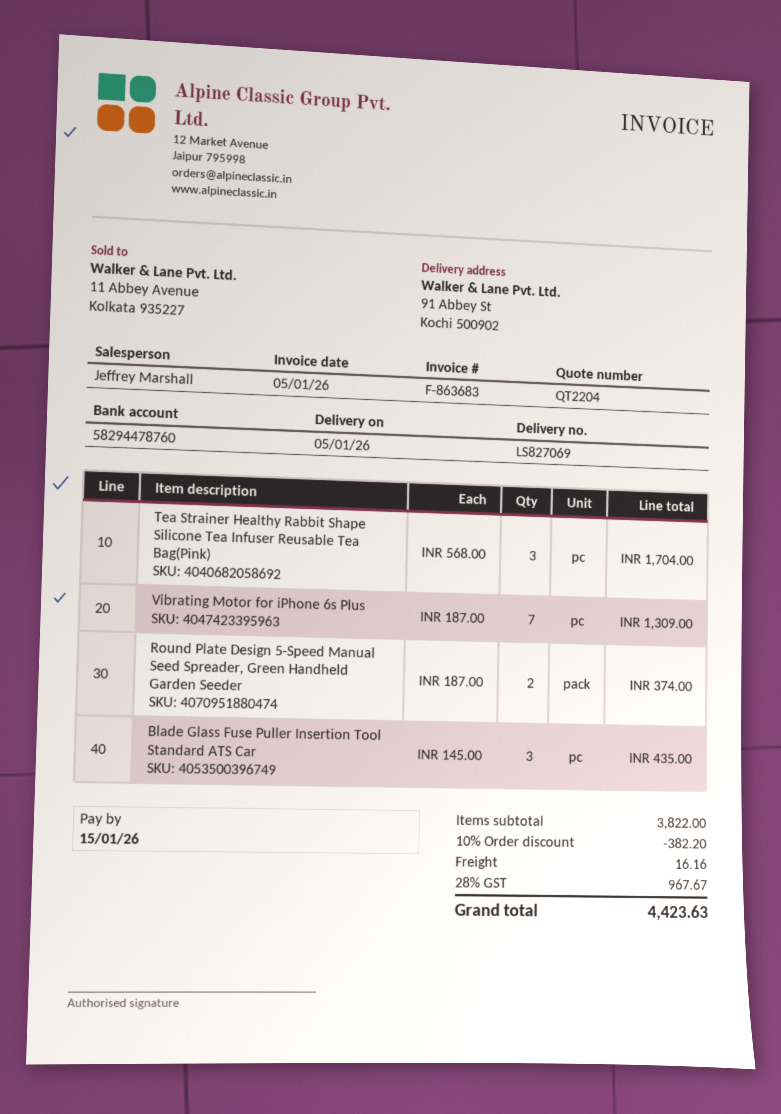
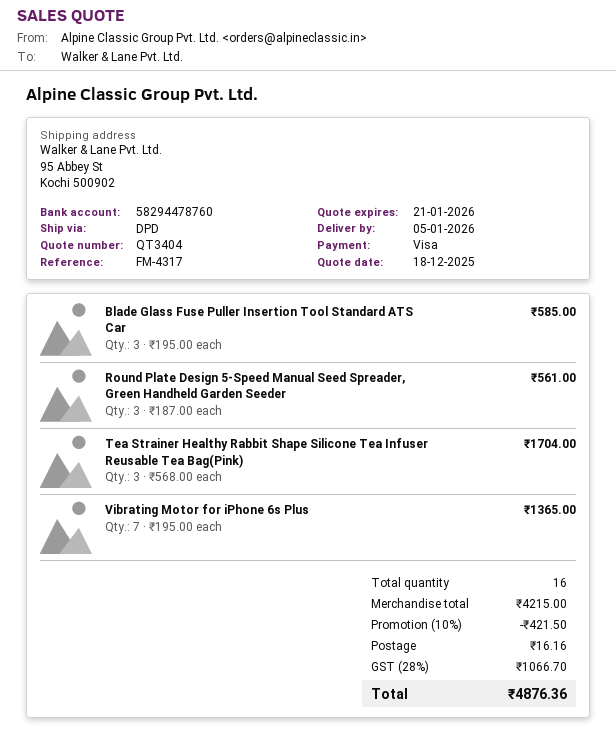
quote number: QT2204 -> QT3404
ship to: 91 Abbey St, Kochi 500902 -> 95 Abbey St, Kochi 500902
Vibrating Motor for iPhone 6s Plus: 7 x 187.00 = 1309.00 -> 7 x 195.00 = 1365.00
Round Plate Design 5-Speed Manual Seed Spreader, Green Handheld Garden Seeder: 2 x 187.00 = 374.00 -> 3 x 187.00 = 561.00
Blade Glass Fuse Puller Insertion Tool Standard ATS Car: 3 x 145.00 = 435.00 -> 3 x 195.00 = 585.00
subtotal: 3822.00 -> 4215.00
discount: 10% = 382.20 -> 10% = 421.50
tax: 28% = 967.67 -> 28% = 1066.70
total: 4423.63 -> 4876.36

